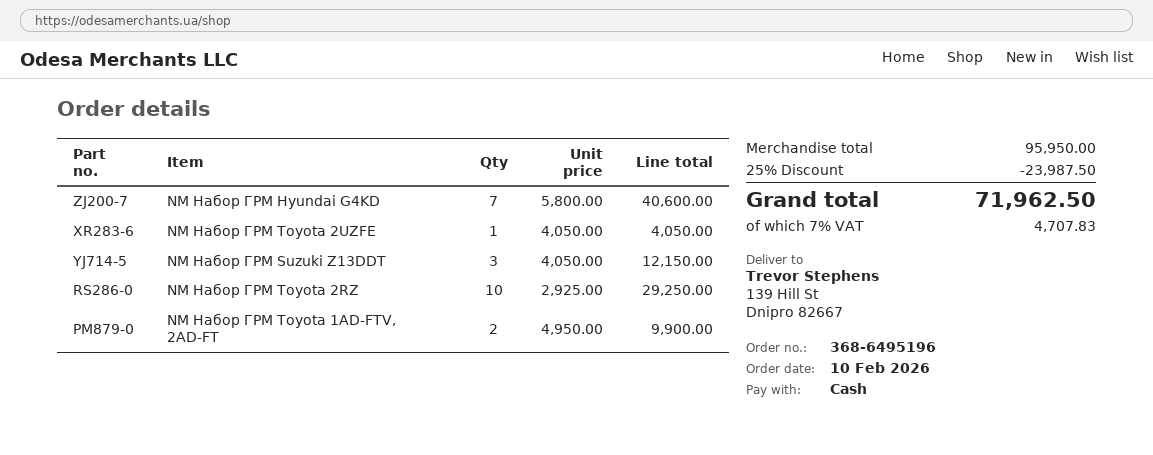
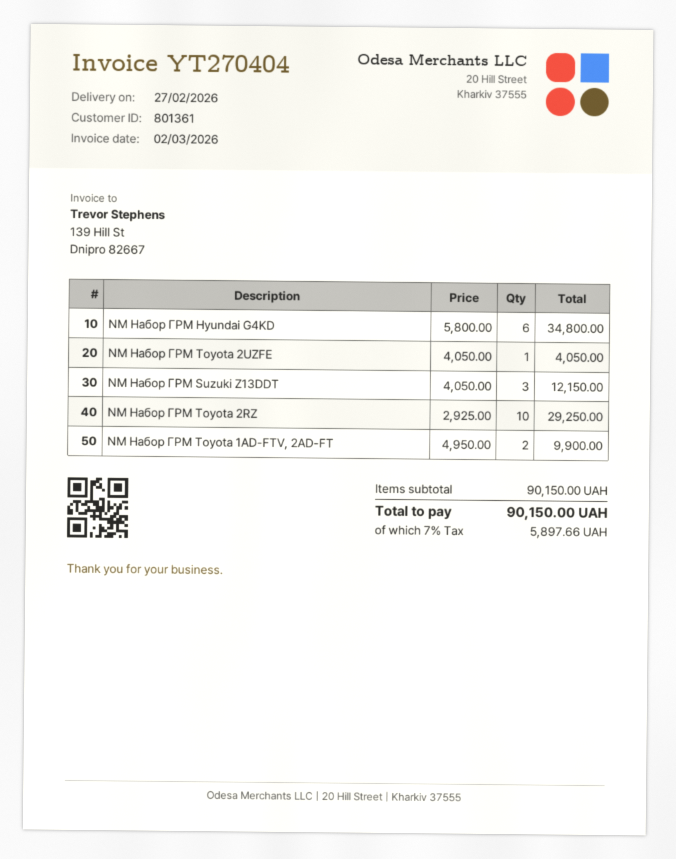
NM Набор ГРМ Hyundai G4KD: 7 x 5800.00 = 40600.00 -> 6 x 5800.00 = 34800.00
subtotal: 95950.00 -> 90150.00
discount: 25% = 23987.50 -> none
tax: 7% = 4707.83 -> 7% = 5897.66
total: 71962.50 -> 90150.00

